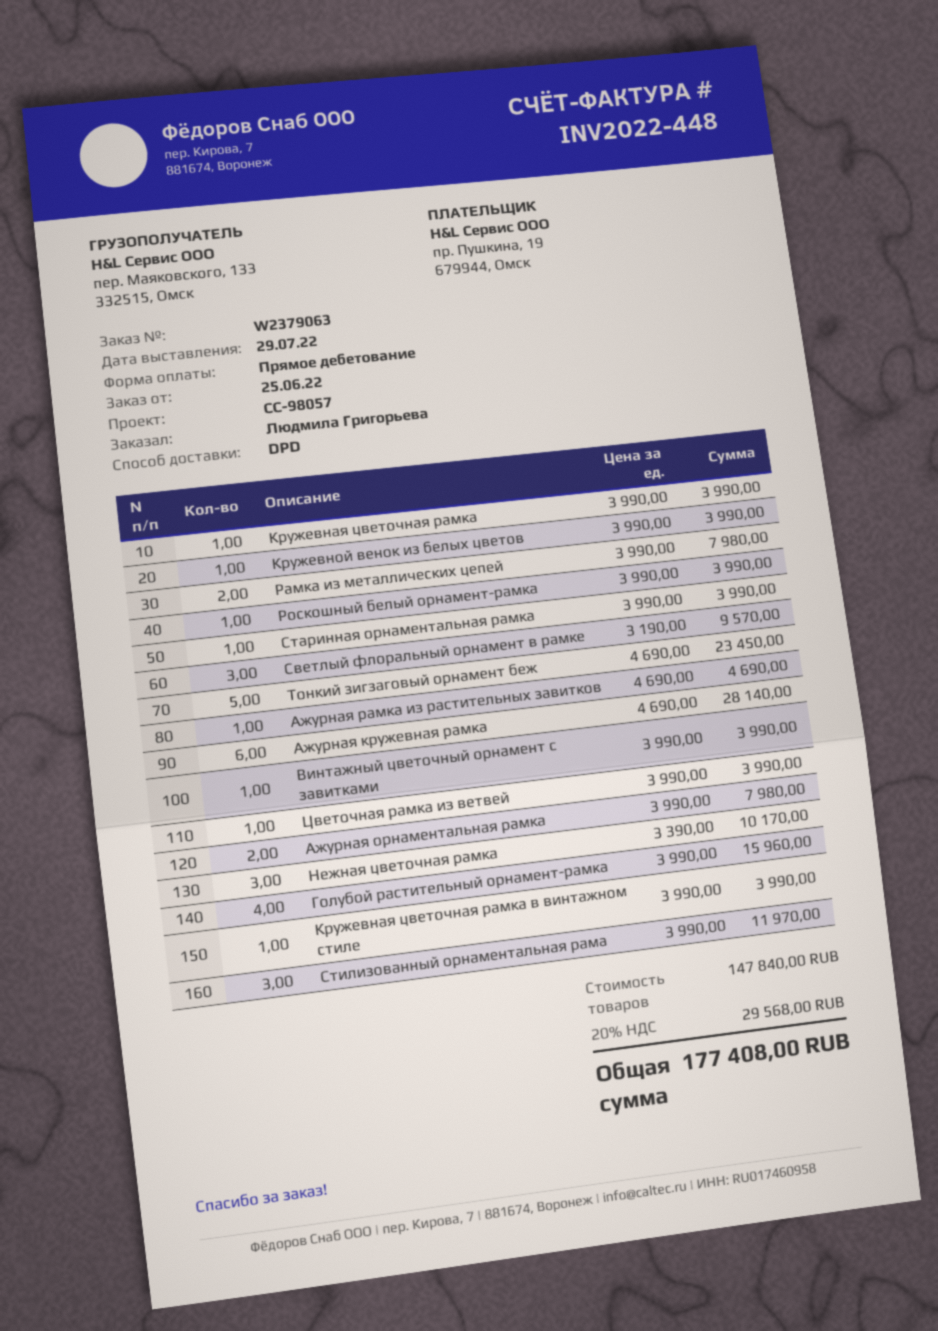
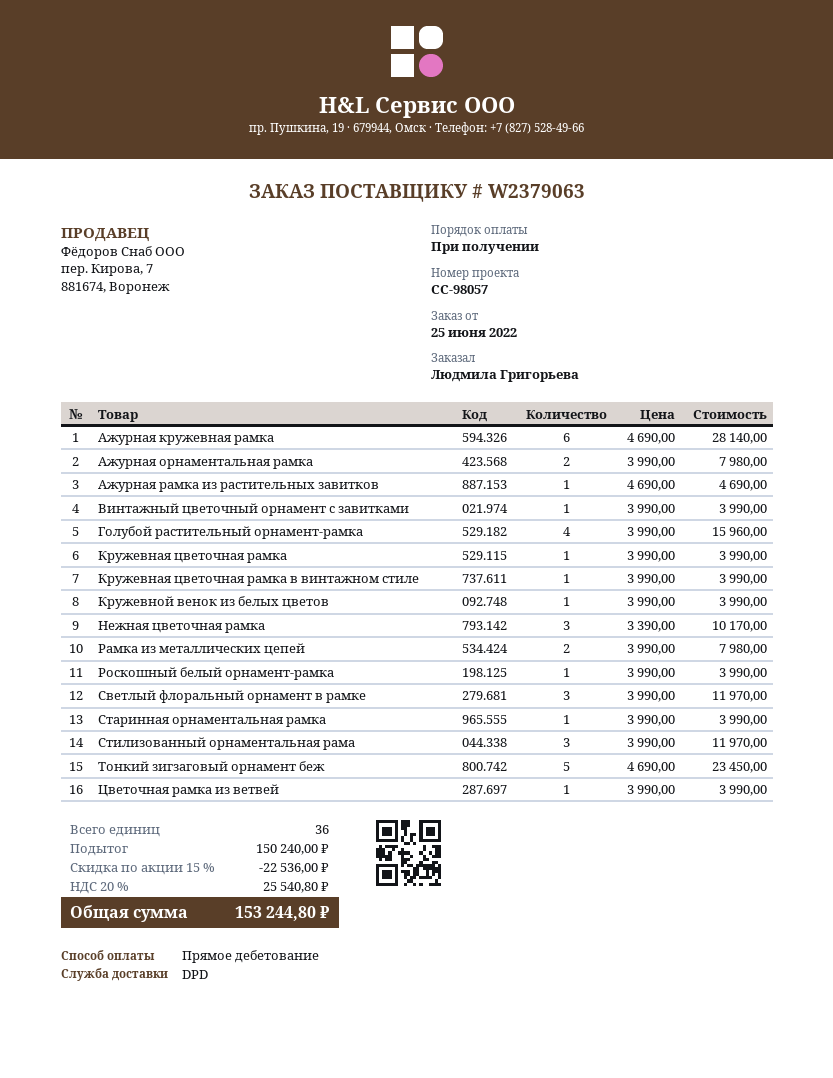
Светлый флоральный орнамент в рамке: 3 x 3190.00 = 9570.00 -> 3 x 3990.00 = 11970.00
subtotal: 147840.00 -> 150240.00
discount: none -> 15% = 22536.00
tax: 20% = 29568.00 -> 20% = 25540.80
total: 177408.00 -> 153244.80

